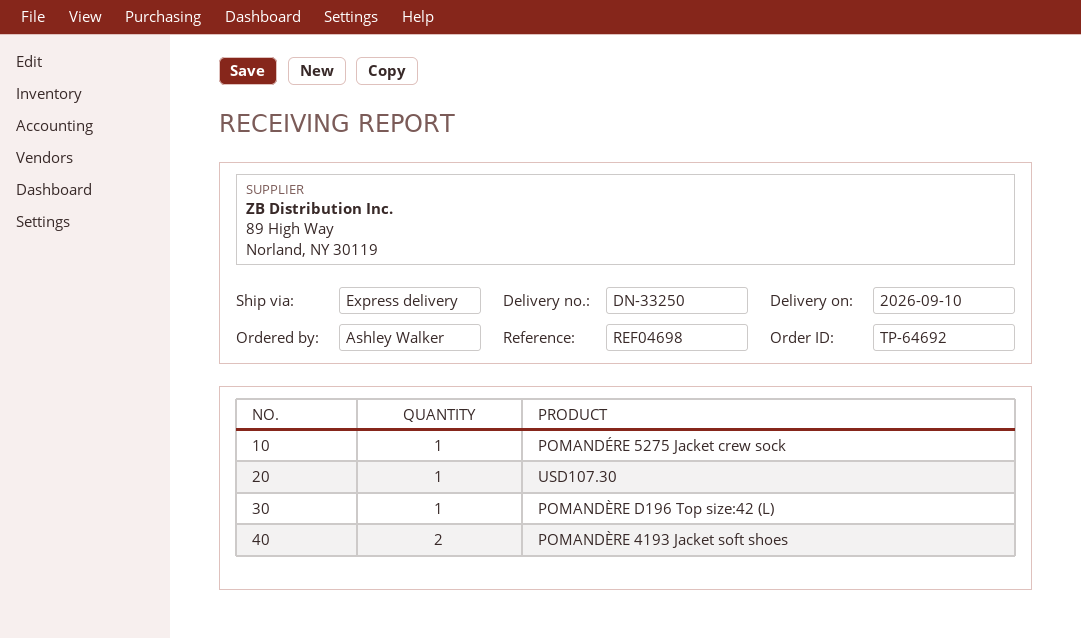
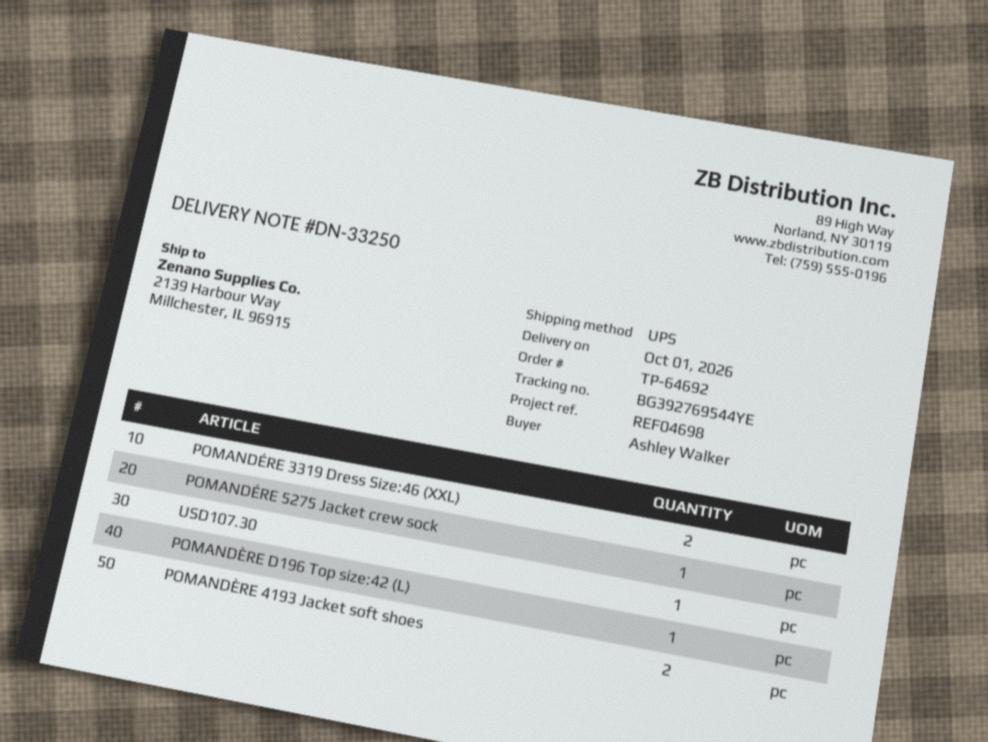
delivery date: 2026-09-10 -> 2026-10-01
shipping method: express -> UPS
POMANDÉRE 3319 Dress Size:46 (XXL): none -> 2

